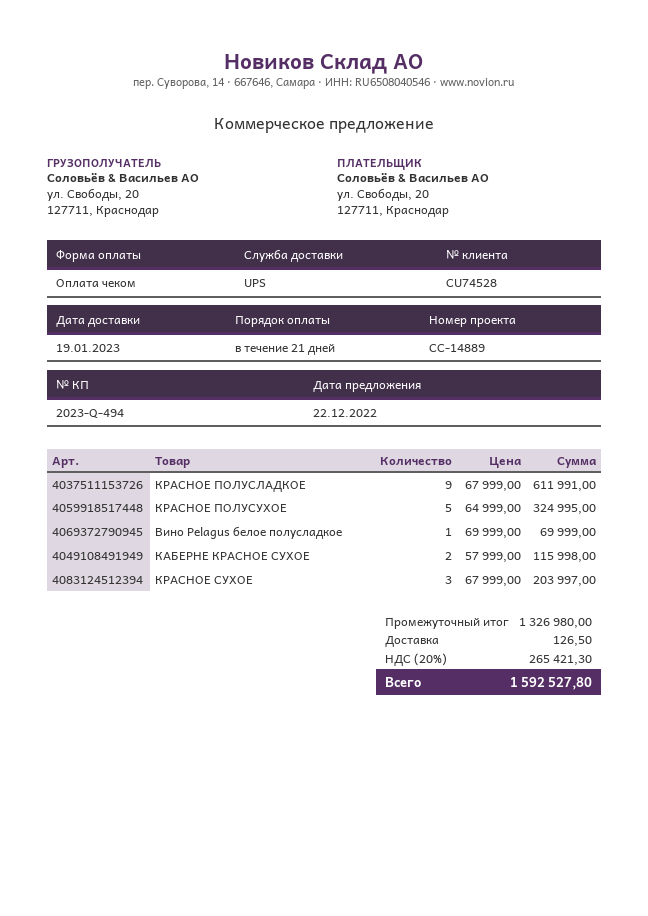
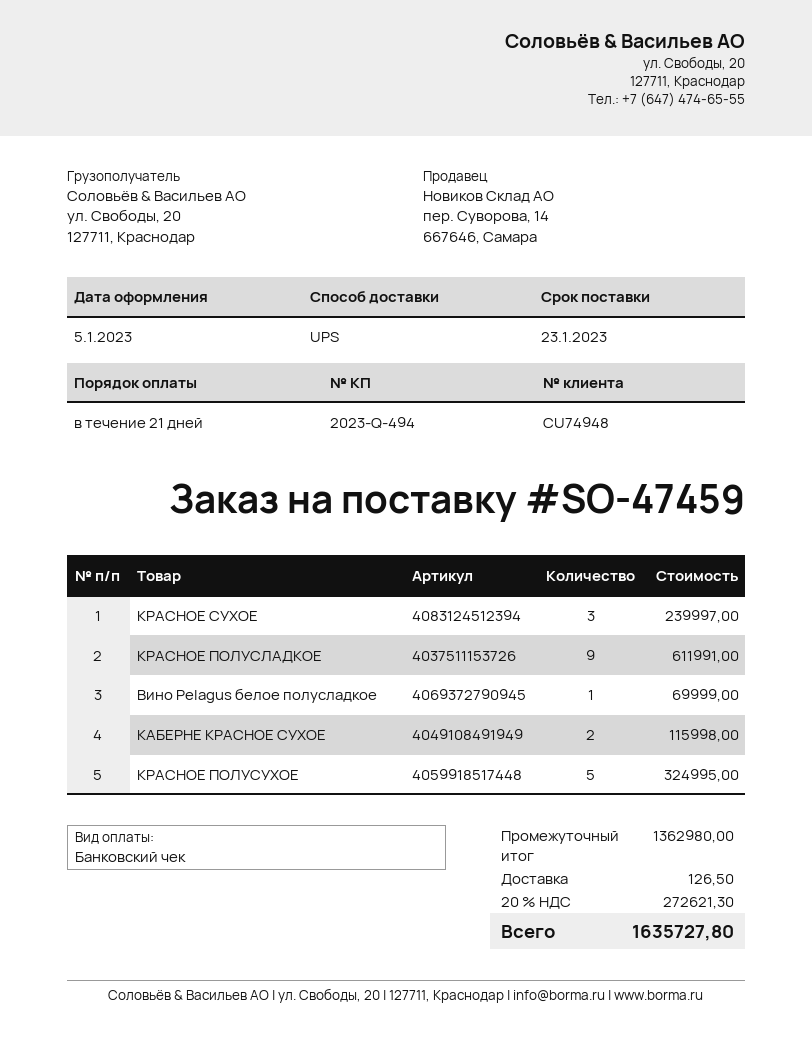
delivery date: 2023-01-19 -> 2023-01-23
customer number: CU74528 -> CU74948
КРАСНОЕ СУХОЕ: 3 for 203997.00 -> 3 for 239997.00
subtotal: 1326980.00 -> 1362980.00
tax: 20% = 265421.30 -> 20% = 272621.30
total: 1592527.80 -> 1635727.80

